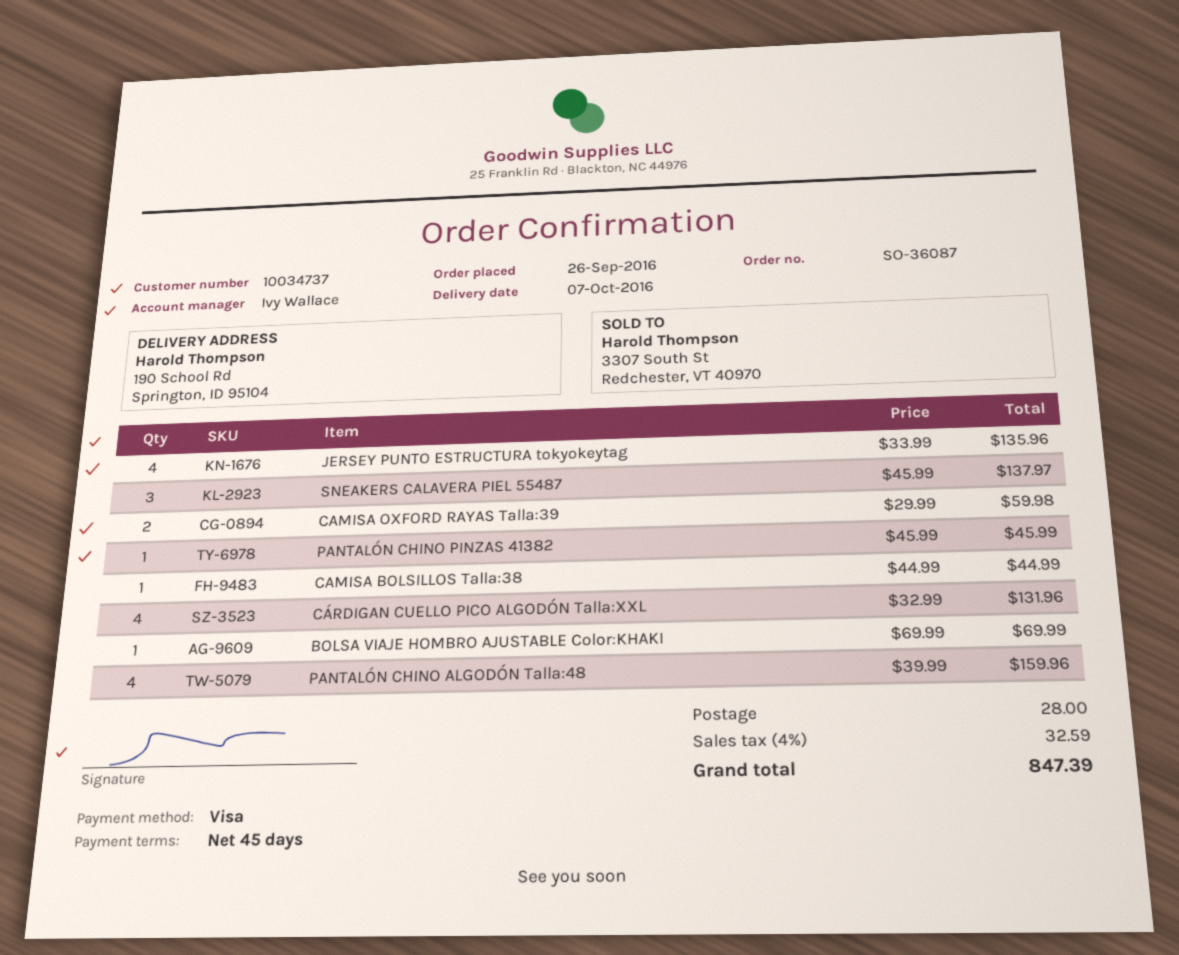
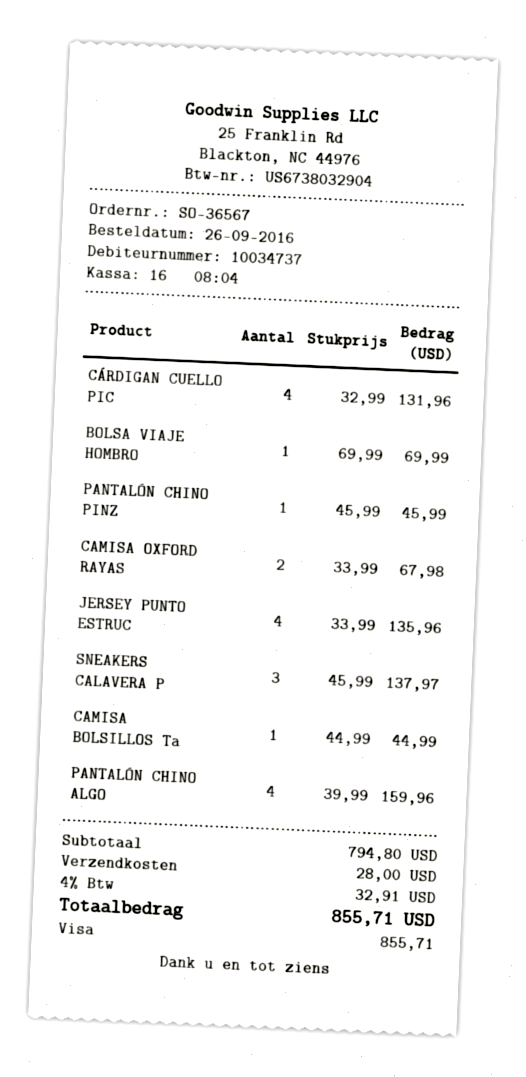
order number: SO-36087 -> SO-36567
CAMISA OXFORD RAYAS Talla:39: 2 x 29.99 = 59.98 -> 2 x 33.99 = 67.98
tax: 4% = 32.59 -> 4% = 32.91
total: 847.39 -> 855.71

